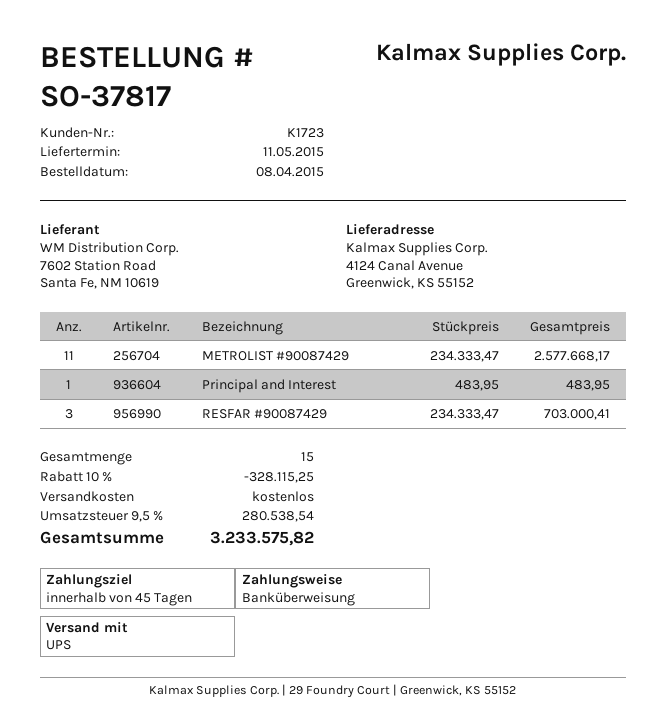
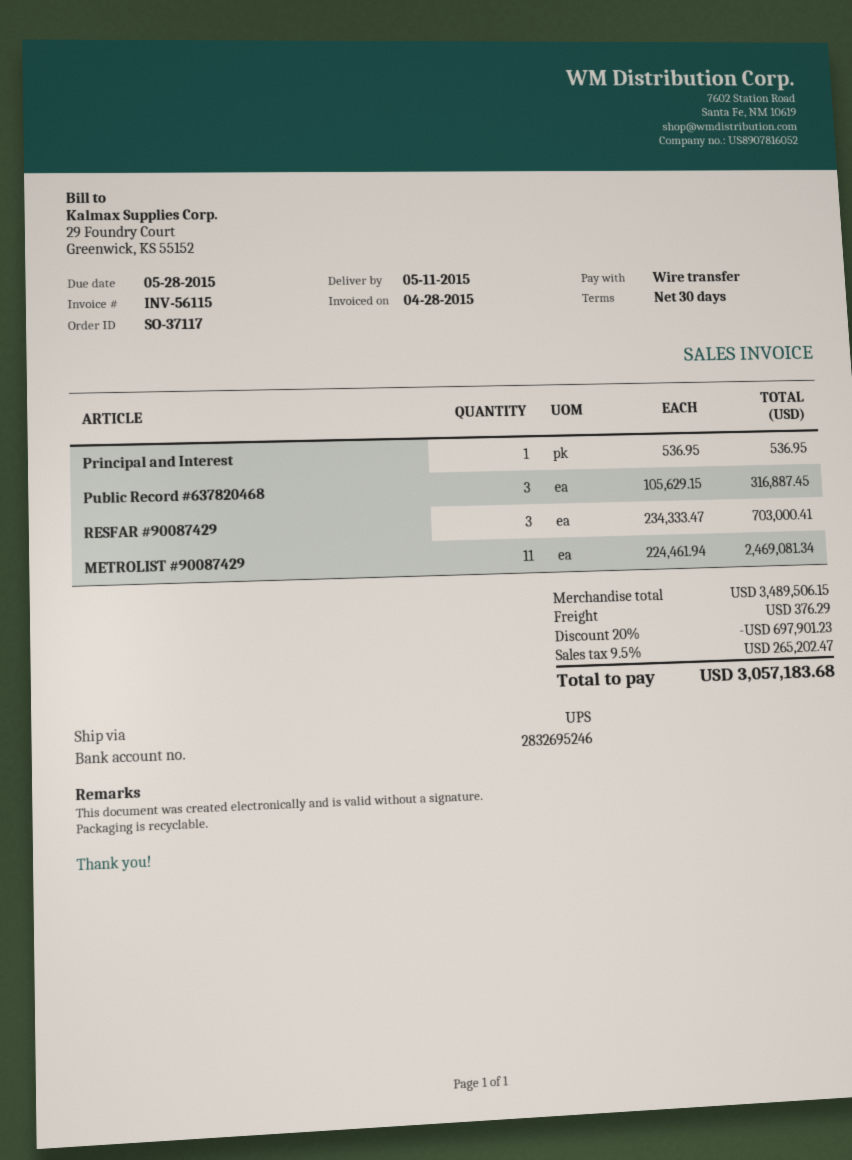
order number: SO-37817 -> SO-37117
payment terms: 45 days -> 30 days
METROLIST #90087429: 11 x 234333.47 = 2577668.17 -> 11 x 224461.94 = 2469081.34
Principal and Interest: 1 x 483.95 = 483.95 -> 1 x 536.95 = 536.95
Public Record #637820468: none -> 3 x 105629.15 = 316887.45
discount: 10% = 328115.25 -> 20% = 697901.23
shipping: 0.00 -> 376.29
tax: 9.5% = 280538.54 -> 9.5% = 265202.47
total: 3233575.82 -> 3057183.68

